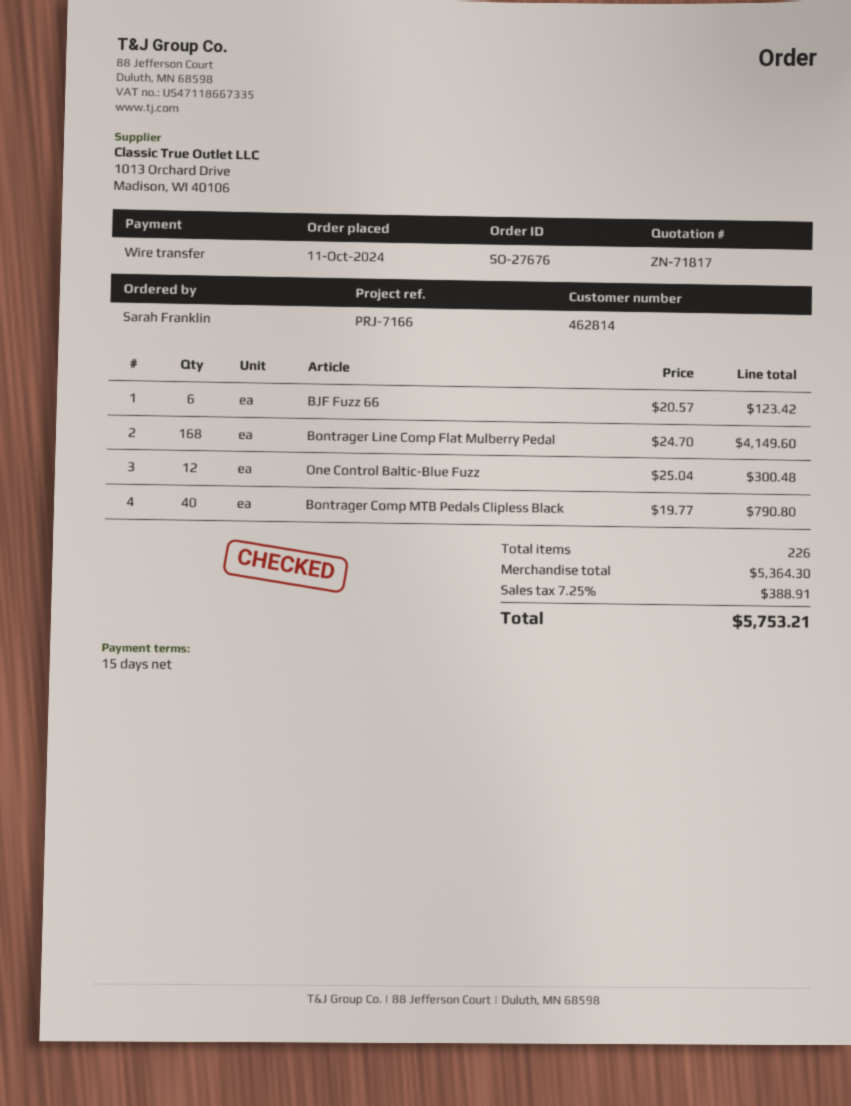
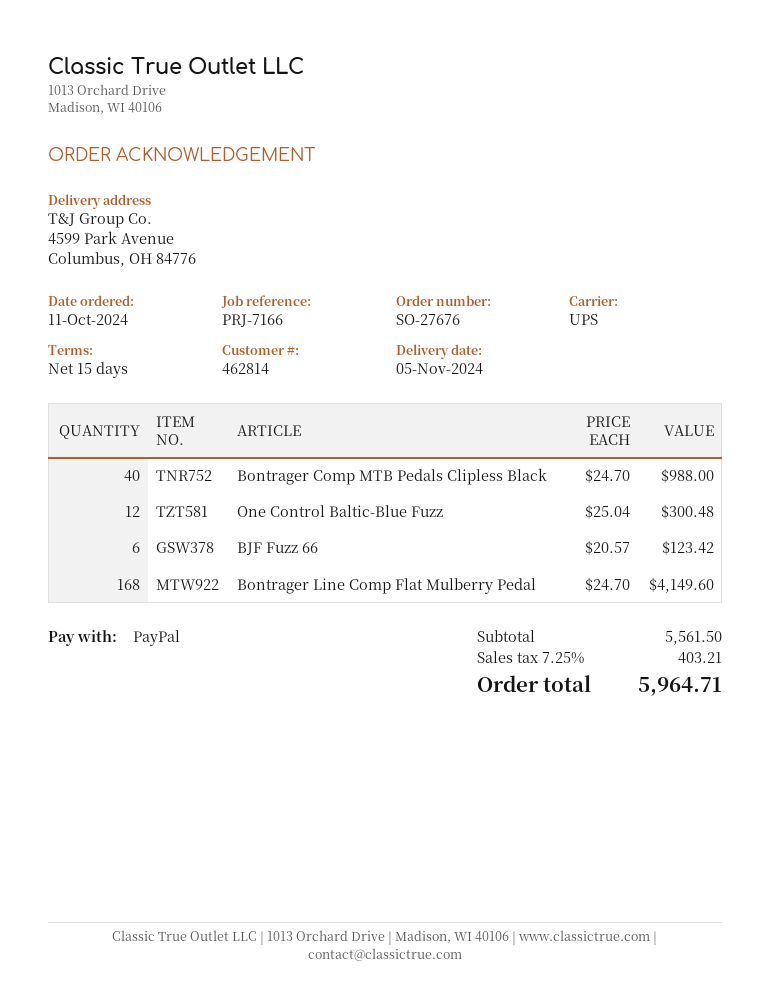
payment method: bank transfer -> PayPal
Bontrager Comp MTB Pedals Clipless Black: 40 x 19.77 = 790.80 -> 40 x 24.70 = 988.00
subtotal: 5364.30 -> 5561.50
tax: 7.25% = 388.91 -> 7.25% = 403.21
total: 5753.21 -> 5964.71

